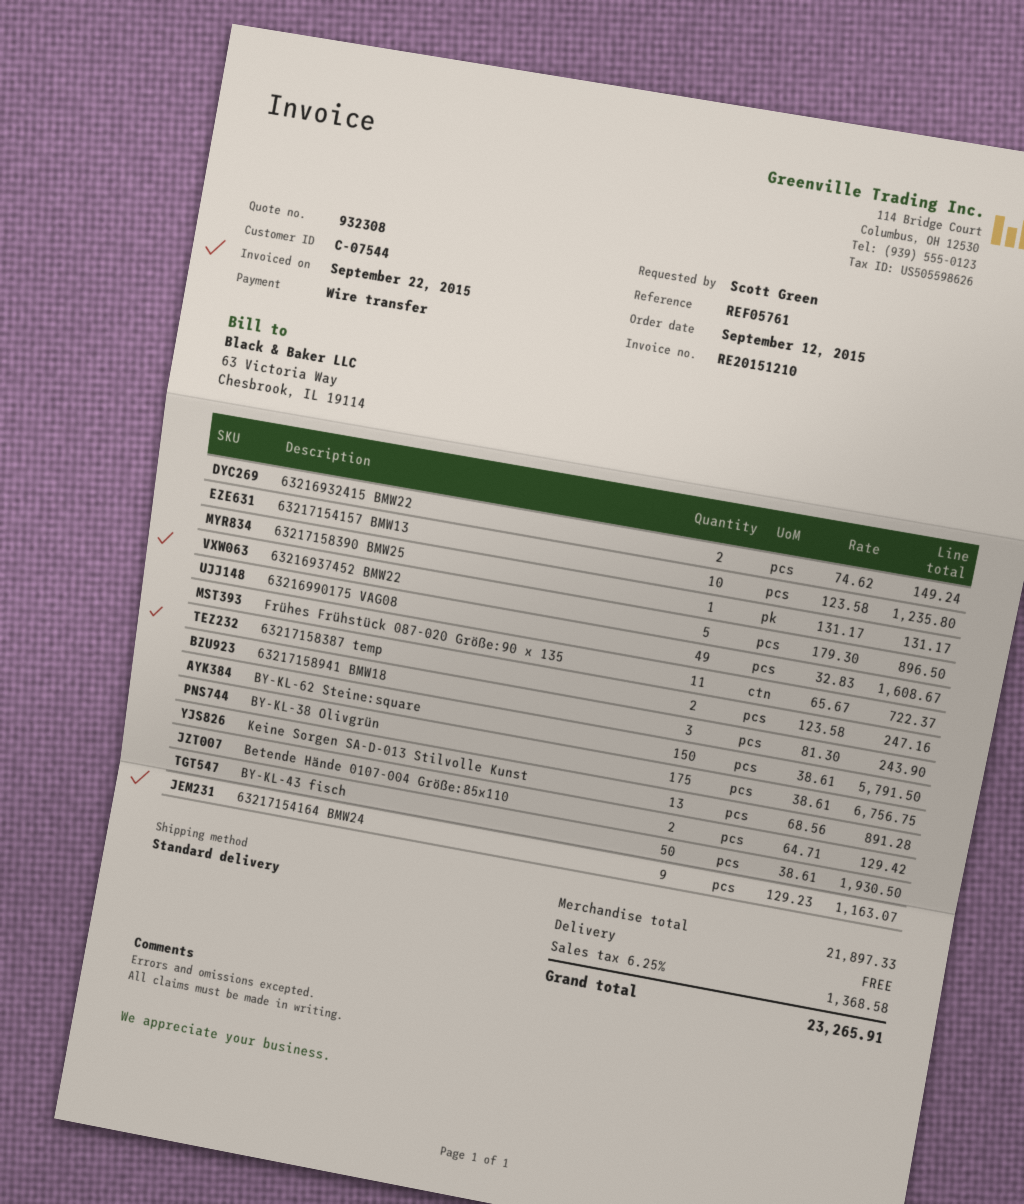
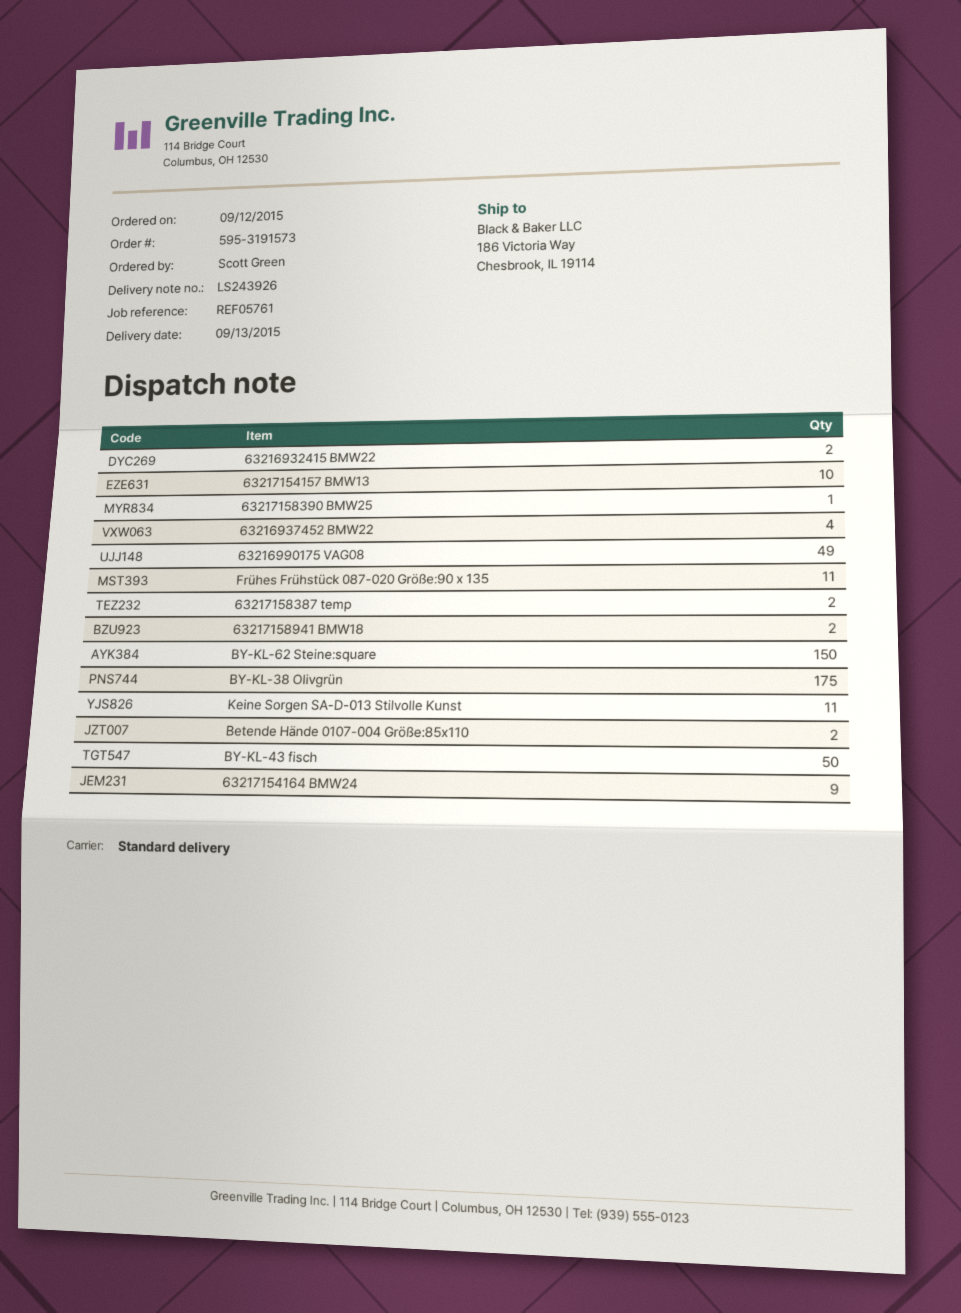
63216937452 BMW22: 5 -> 4
63217158941 BMW18: 3 -> 2
Keine Sorgen SA-D-013 Stilvolle Kunst: 13 -> 11

